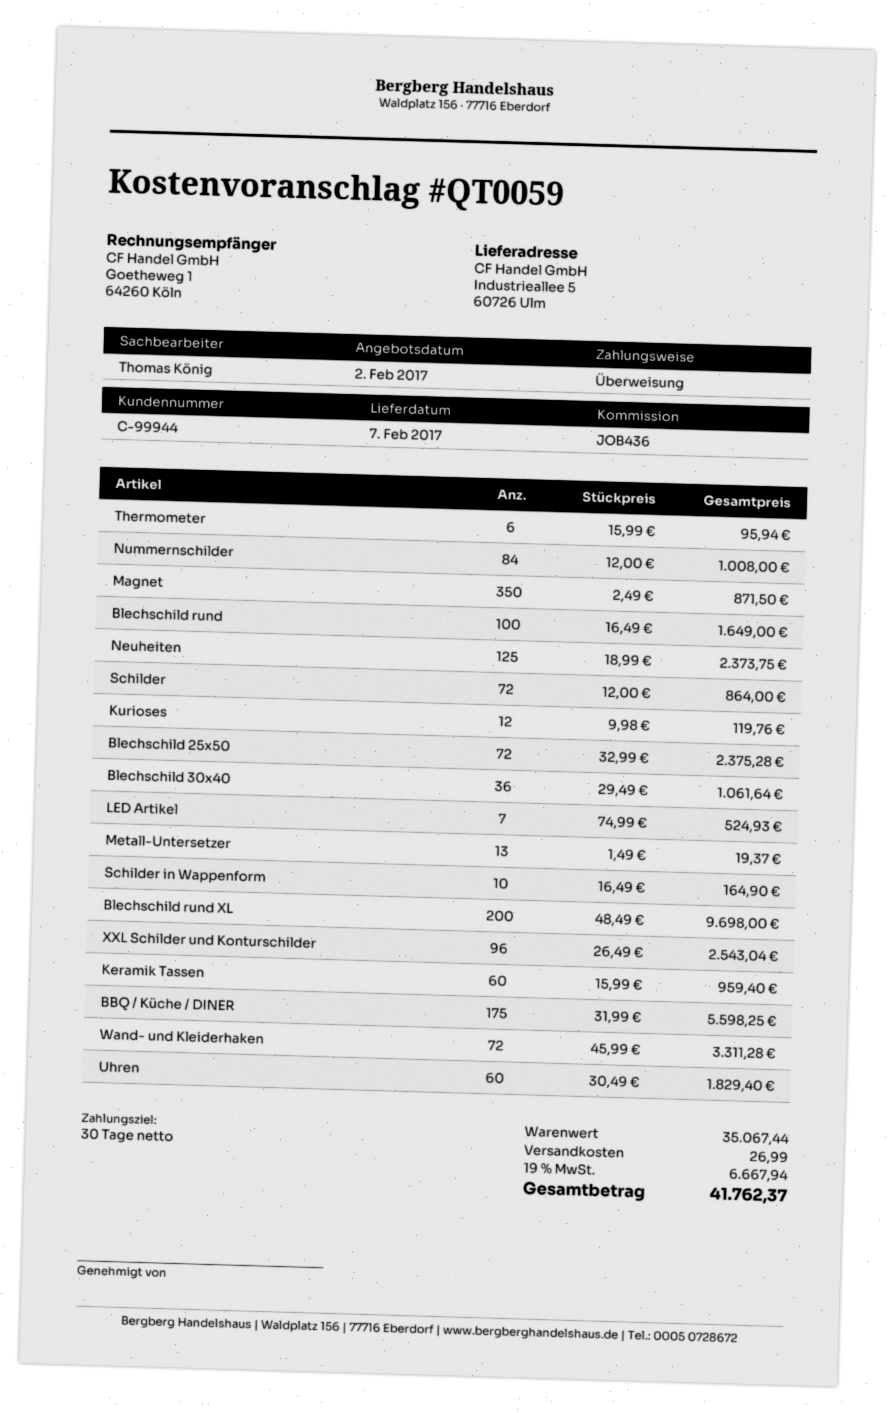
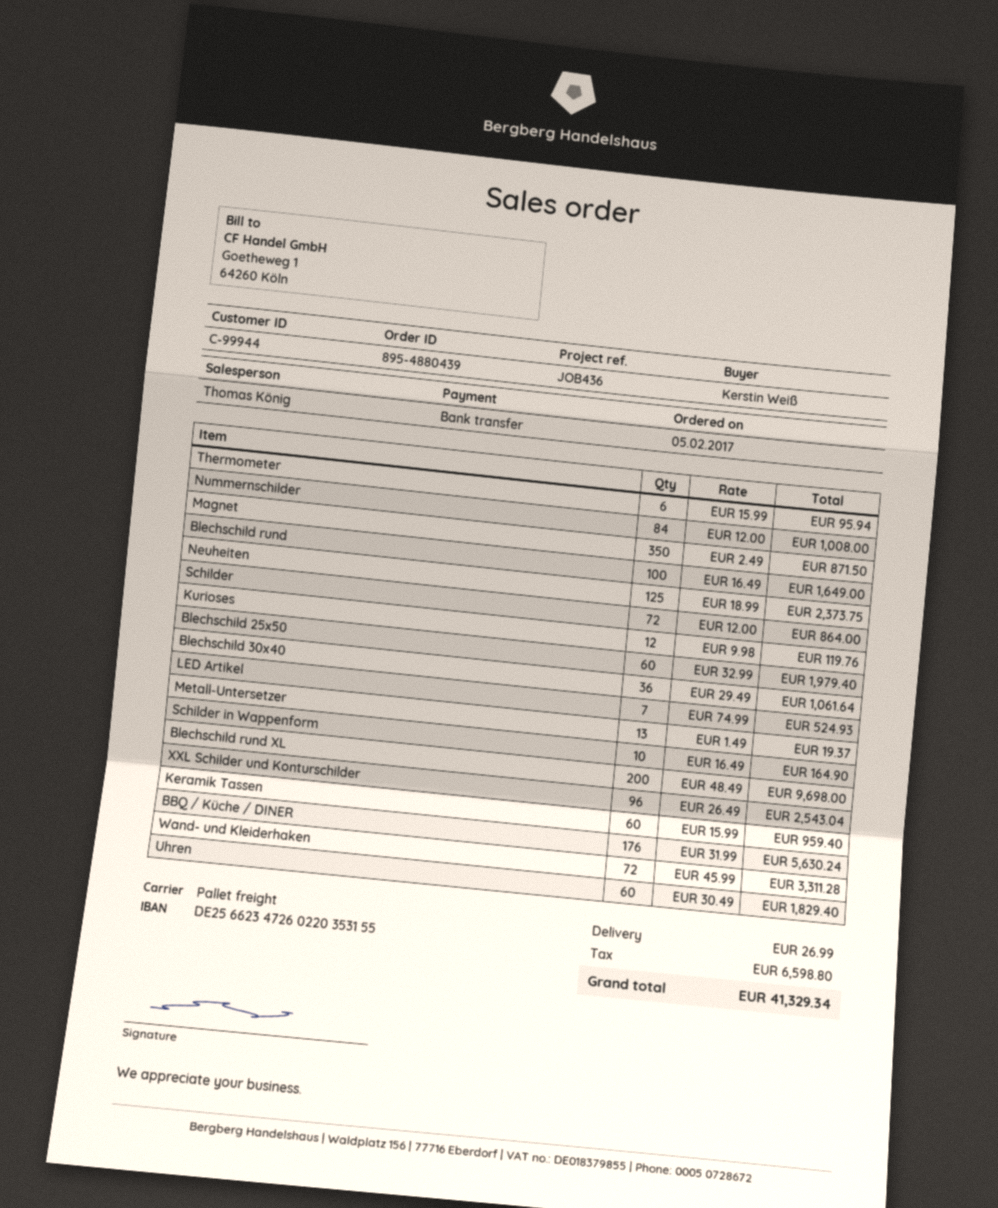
Blechschild 25x50: 72 x 32.99 = 2375.28 -> 60 x 32.99 = 1979.40
BBQ / Küche / DINER: 175 x 31.99 = 5598.25 -> 176 x 31.99 = 5630.24
tax: 6667.94 -> 6598.80
total: 41762.37 -> 41329.34

